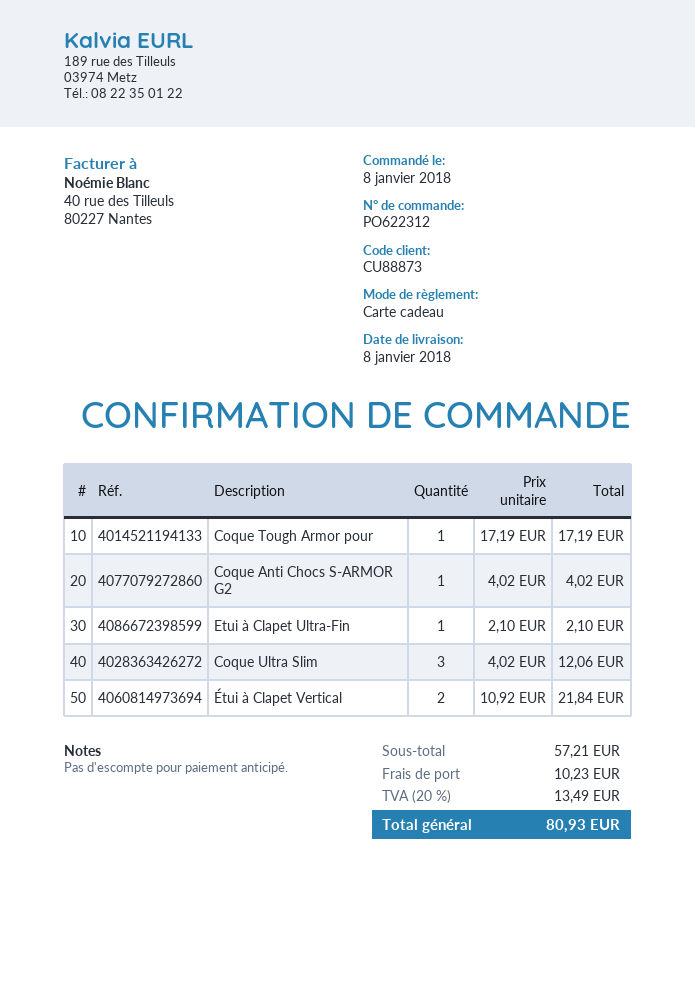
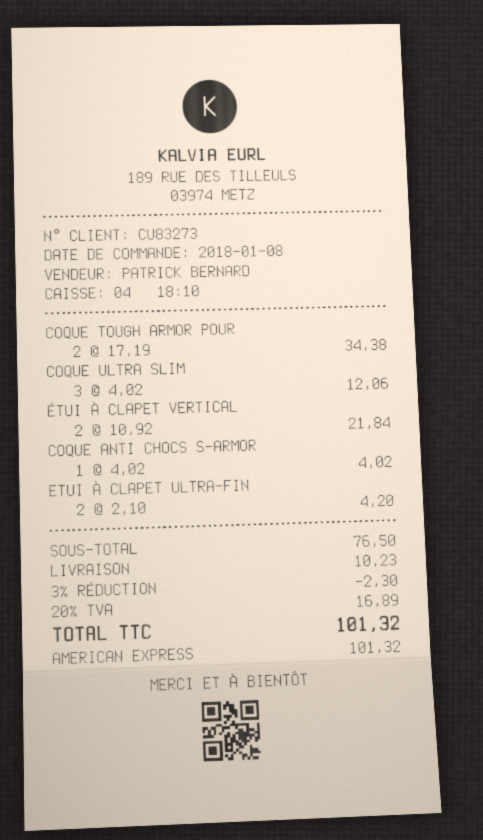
customer number: CU88873 -> CU83273
payment method: gift card -> American Express
Coque Tough Armor pour: 1 x 17.19 = 17.19 -> 2 x 17.19 = 34.38
Etui à Clapet Ultra-Fin: 1 x 2.10 = 2.10 -> 2 x 2.10 = 4.20
subtotal: 57.21 -> 76.50
discount: none -> 3% = 2.30
tax: 20% = 13.49 -> 20% = 16.89
total: 80.93 -> 101.32

